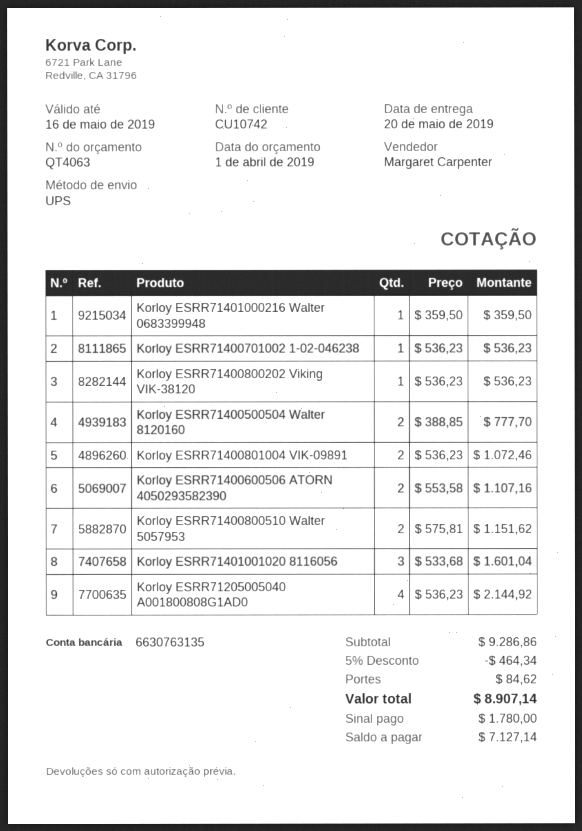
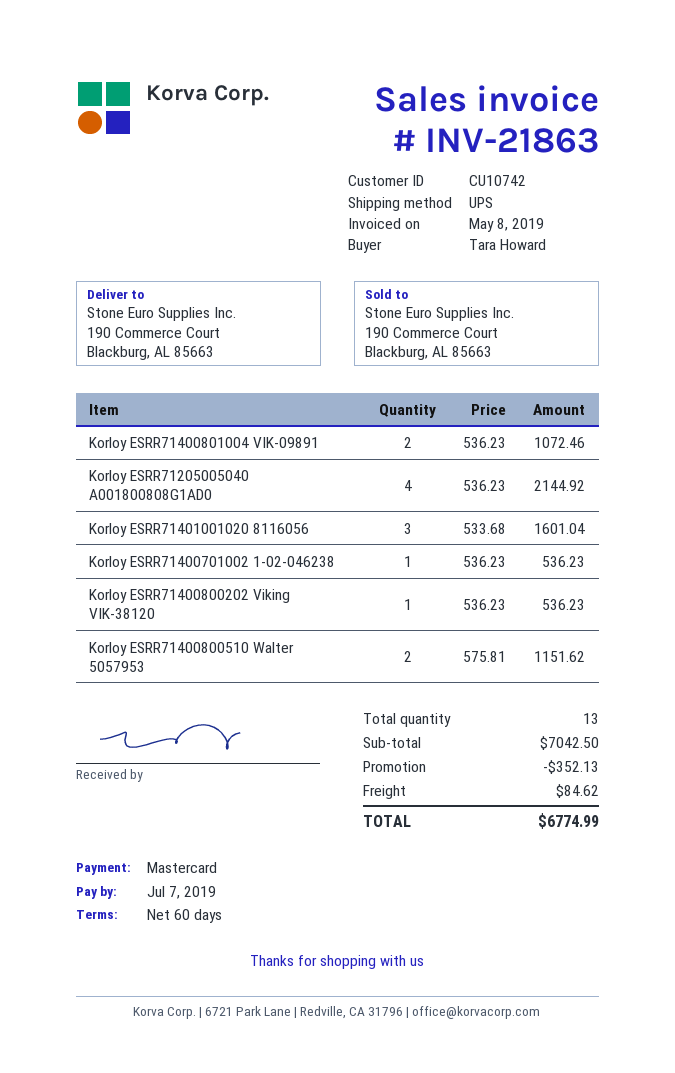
Korloy ESRR71401000216 Walter 0683399948: 1 x 359.50 = 359.50 -> none
Korloy ESRR71400500504 Walter 8120160: 2 x 388.85 = 777.70 -> none
Korloy ESRR71400600506 ATORN 4050293582390: 2 x 553.58 = 1107.16 -> none
subtotal: 9286.86 -> 7042.50
discount: 464.34 -> 352.13
total: 8907.14 -> 6774.99

